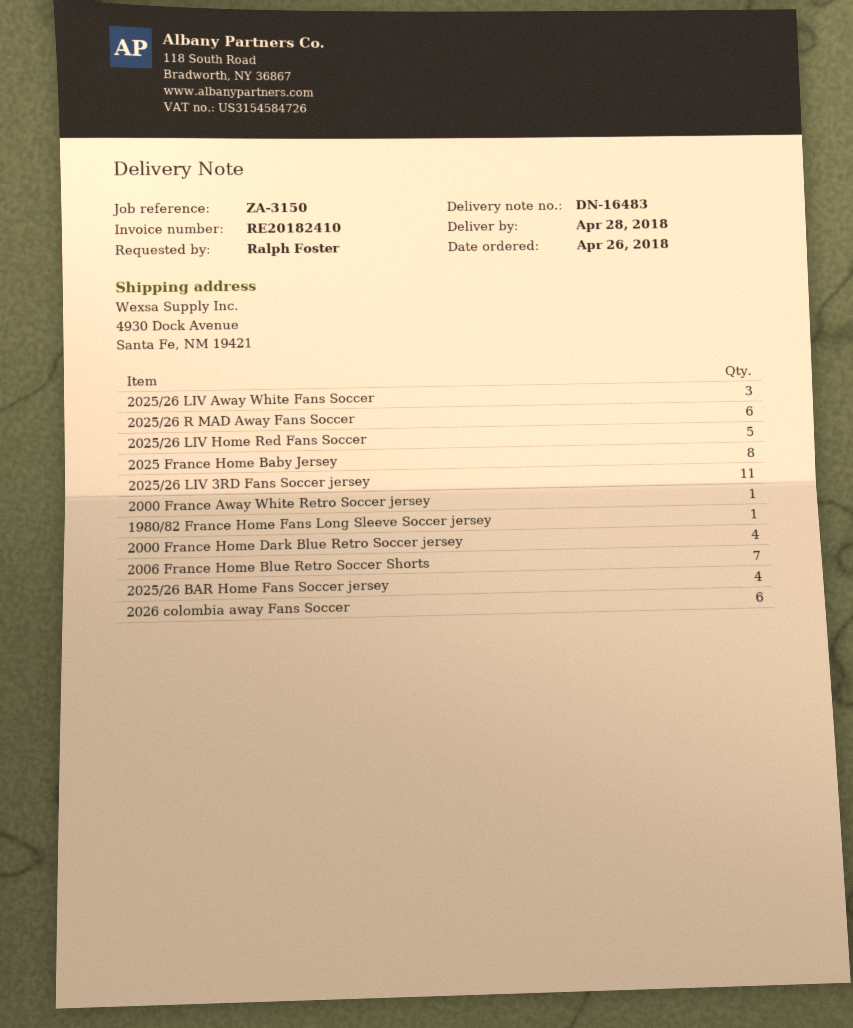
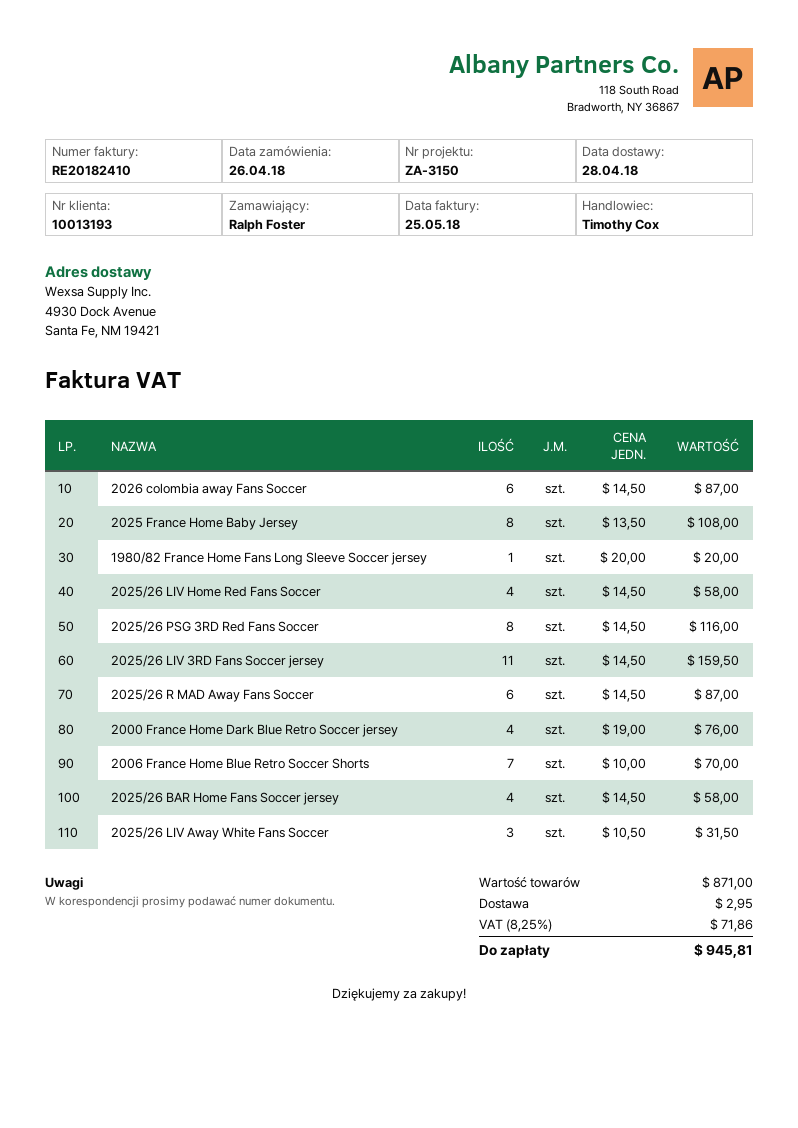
2025/26 LIV Home Red Fans Soccer: 5 -> 4
2000 France Away White Retro Soccer jersey: 1 -> none
2025/26 PSG 3RD Red Fans Soccer: none -> 8

